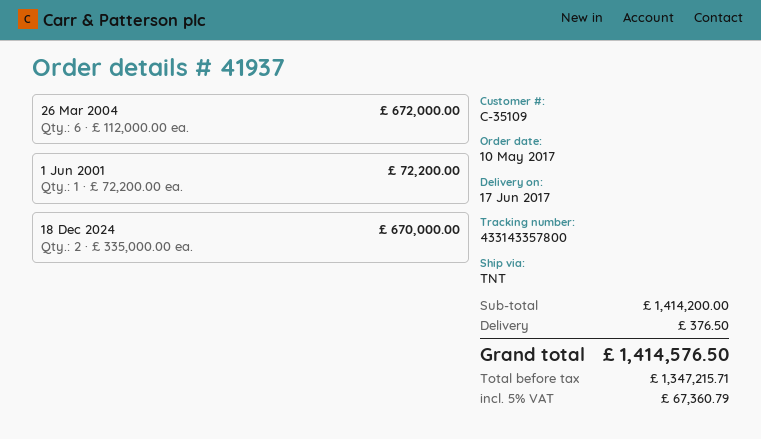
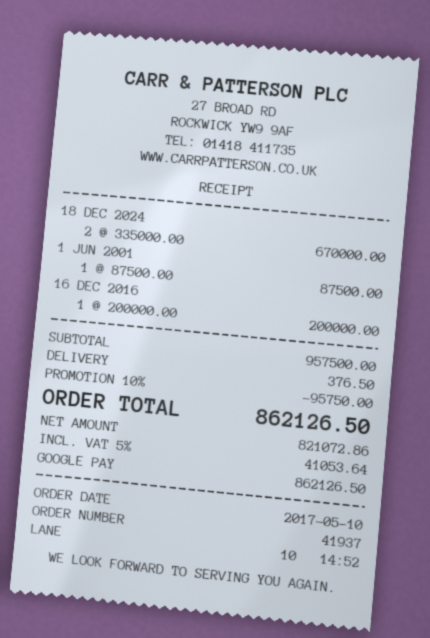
26 Mar 2004: 6 x 112000.00 = 672000.00 -> none
1 Jun 2001: 1 x 72200.00 = 72200.00 -> 1 x 87500.00 = 87500.00
16 DEC 2016: none -> 1 x 200000.00 = 200000.00
subtotal: 1414200.00 -> 957500.00
discount: none -> 10% = 95750.00
net: 1347215.71 -> 821072.86
tax: 5% = 67360.79 -> 5% = 41053.64
total: 1414576.50 -> 862126.50

